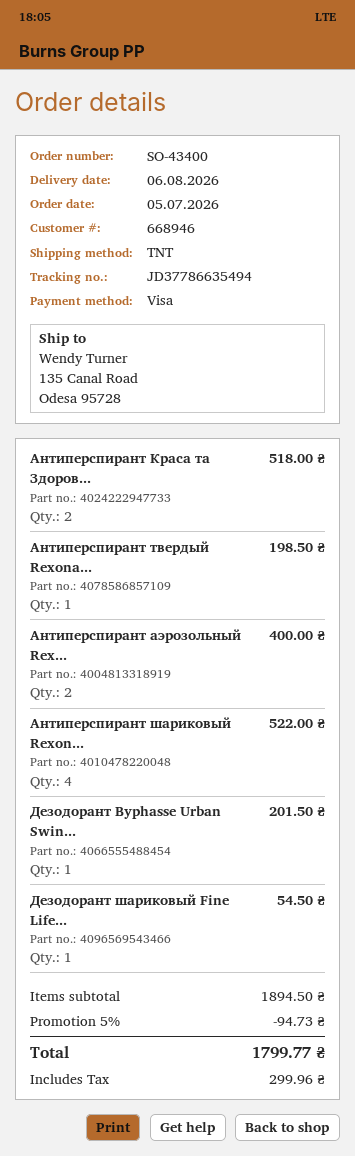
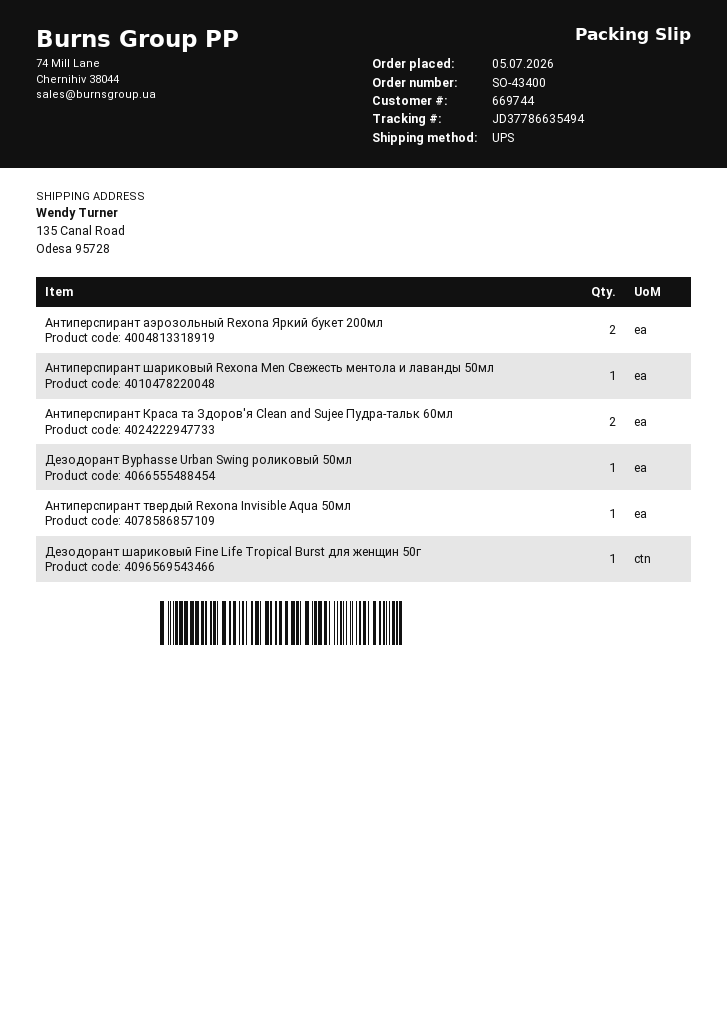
customer number: 668946 -> 669744
shipping method: TNT -> UPS
Антиперспирант шариковый Rexon...: 4 -> 1

